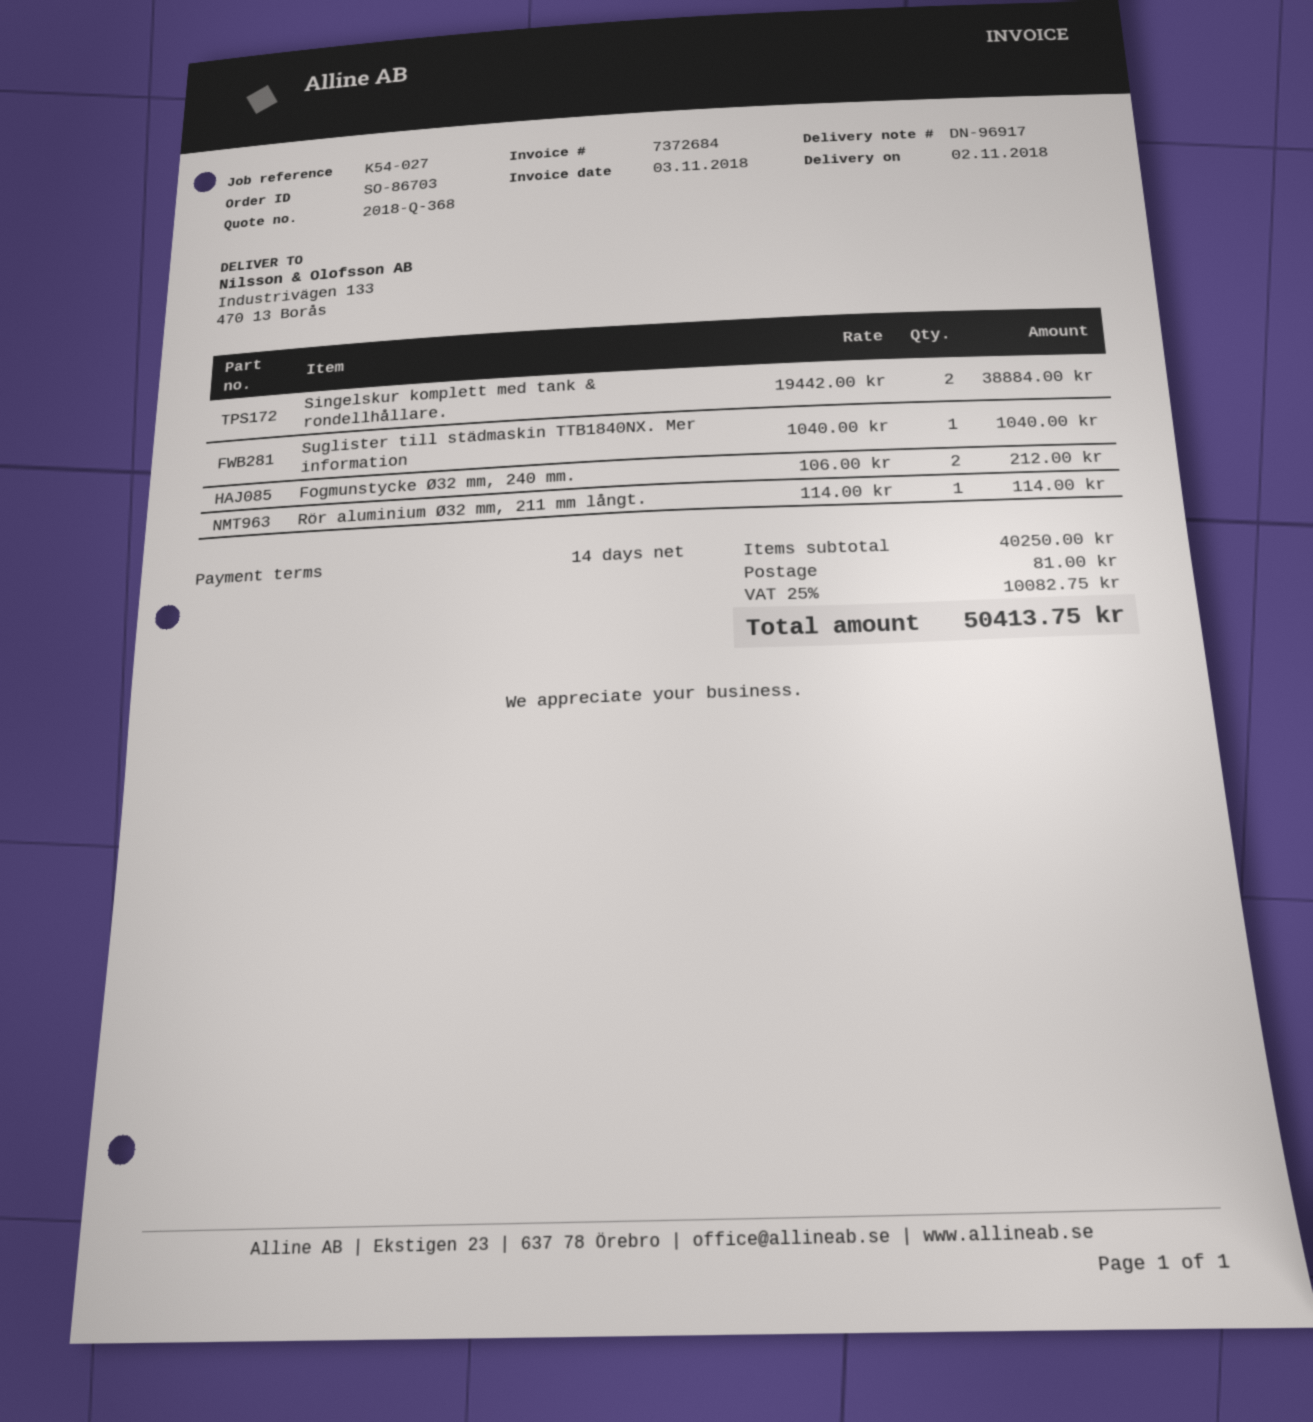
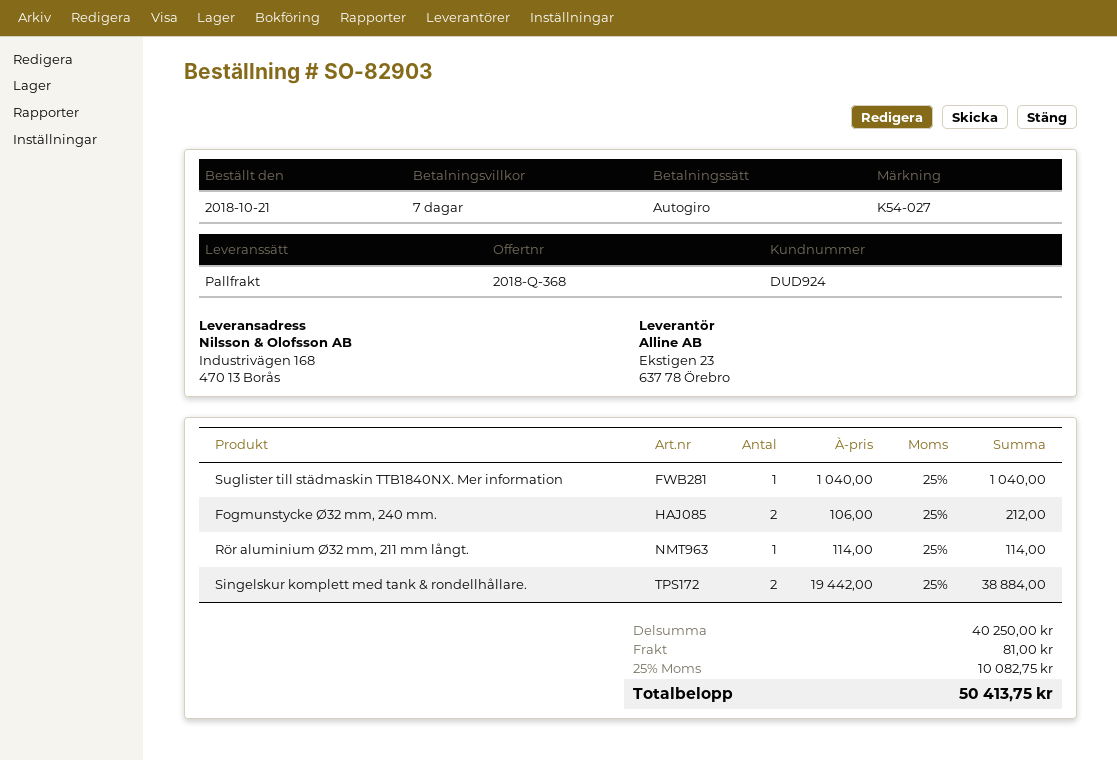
order number: SO-86703 -> SO-82903
payment terms: 14 days -> 7 days
ship to: Industrivägen 133, 470 13 Borås -> Industrivägen 168, 470 13 Borås

